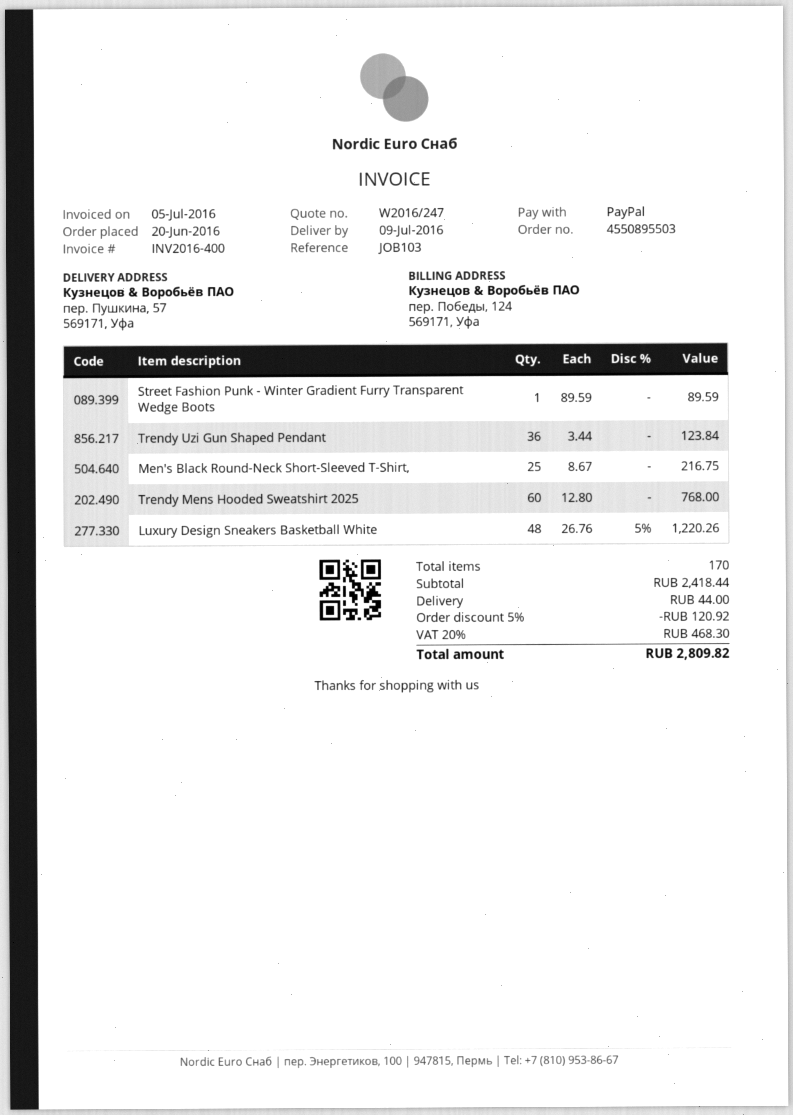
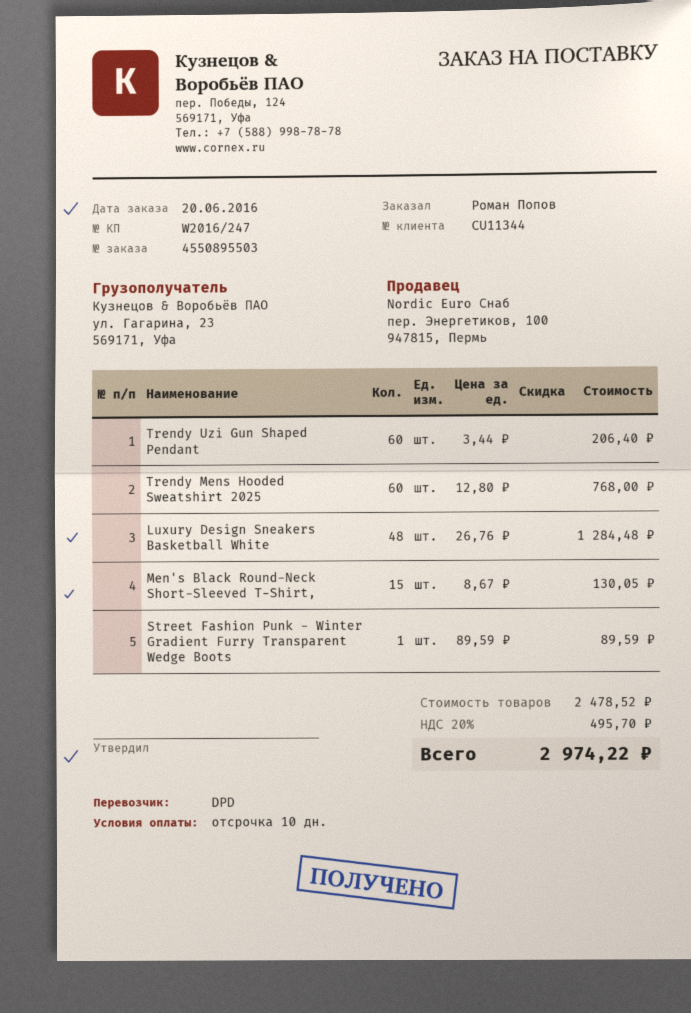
ship to: пер. Пушкина, 57, 569171, Уфа -> ул. Гагарина, 23, 569171, Уфа
Trendy Uzi Gun Shaped Pendant: 36 x 3.44 = 123.84 -> 60 x 3.44 = 206.40
Men's Black Round-Neck Short-Sleeved T-Shirt,: 25 x 8.67 = 216.75 -> 15 x 8.67 = 130.05
Luxury Design Sneakers Basketball White: 48 x 26.76 - 5% = 1220.26 -> 48 x 26.76 = 1284.48
subtotal: 2418.44 -> 2478.52
discount: 5% = 120.92 -> none
shipping: 44.00 -> none
tax: 20% = 468.30 -> 20% = 495.70
total: 2809.82 -> 2974.22

